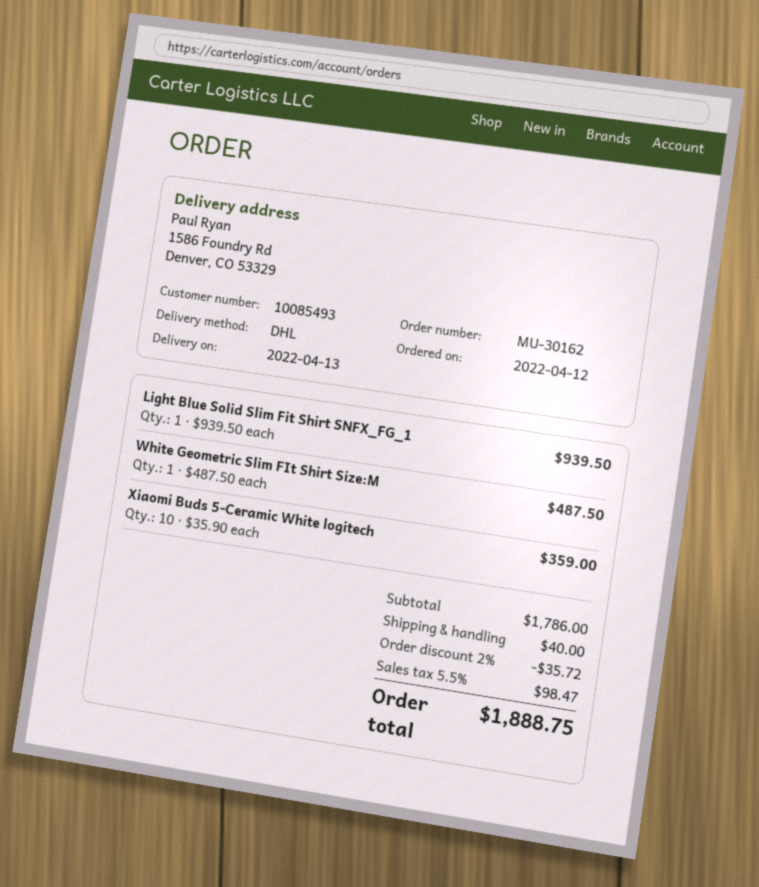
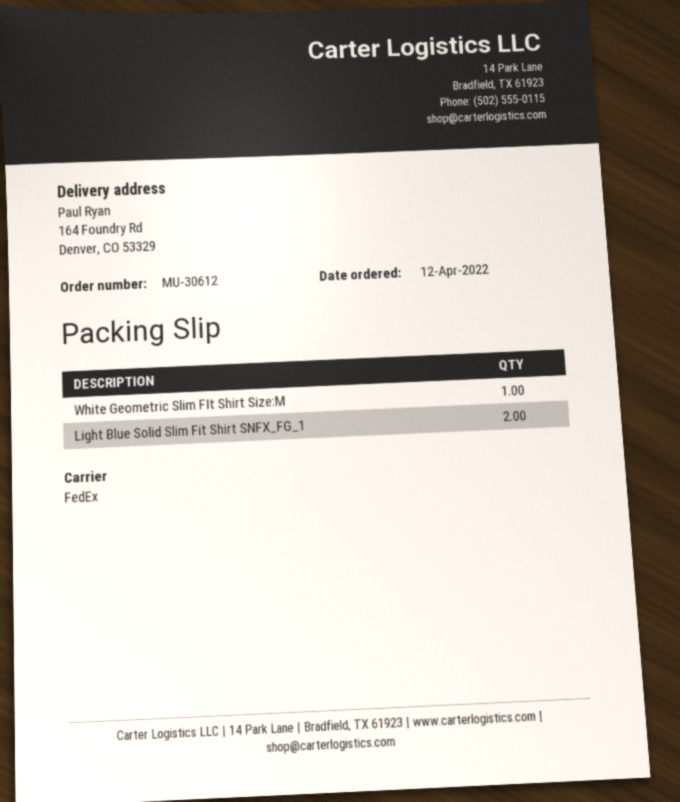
order number: MU-30162 -> MU-30612
shipping method: DHL -> FedEx
ship to: 1586 Foundry Rd, Denver, CO 53329 -> 164 Foundry Rd, Denver, CO 53329
Light Blue Solid Slim Fit Shirt SNFX_FG_1: 1 -> 2
Xiaomi Buds 5-Ceramic White logitech: 10 -> none

